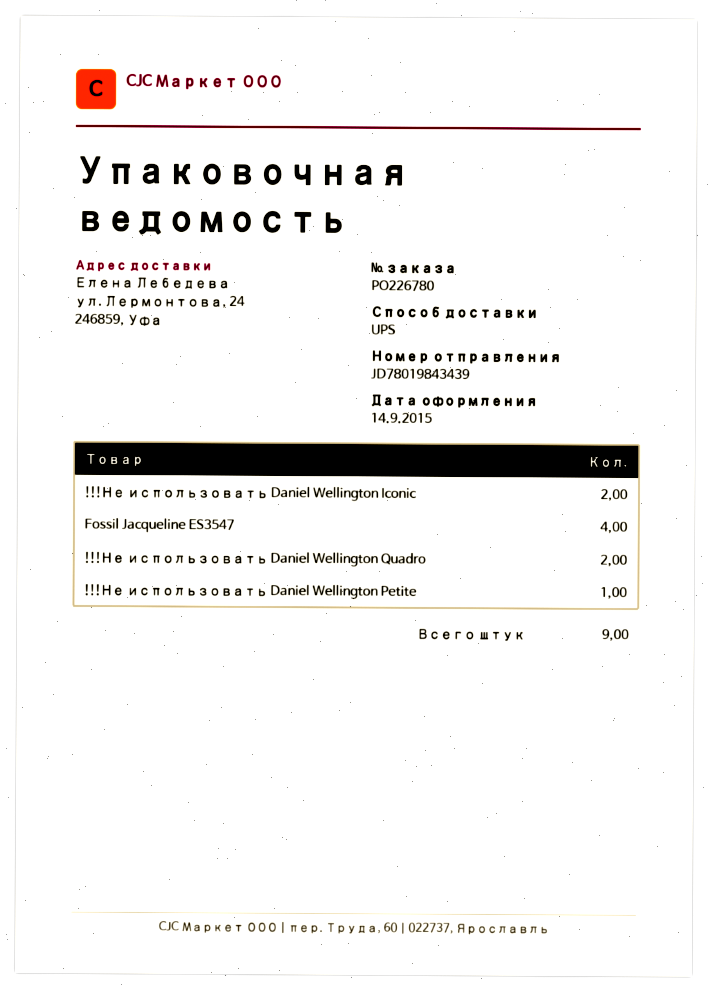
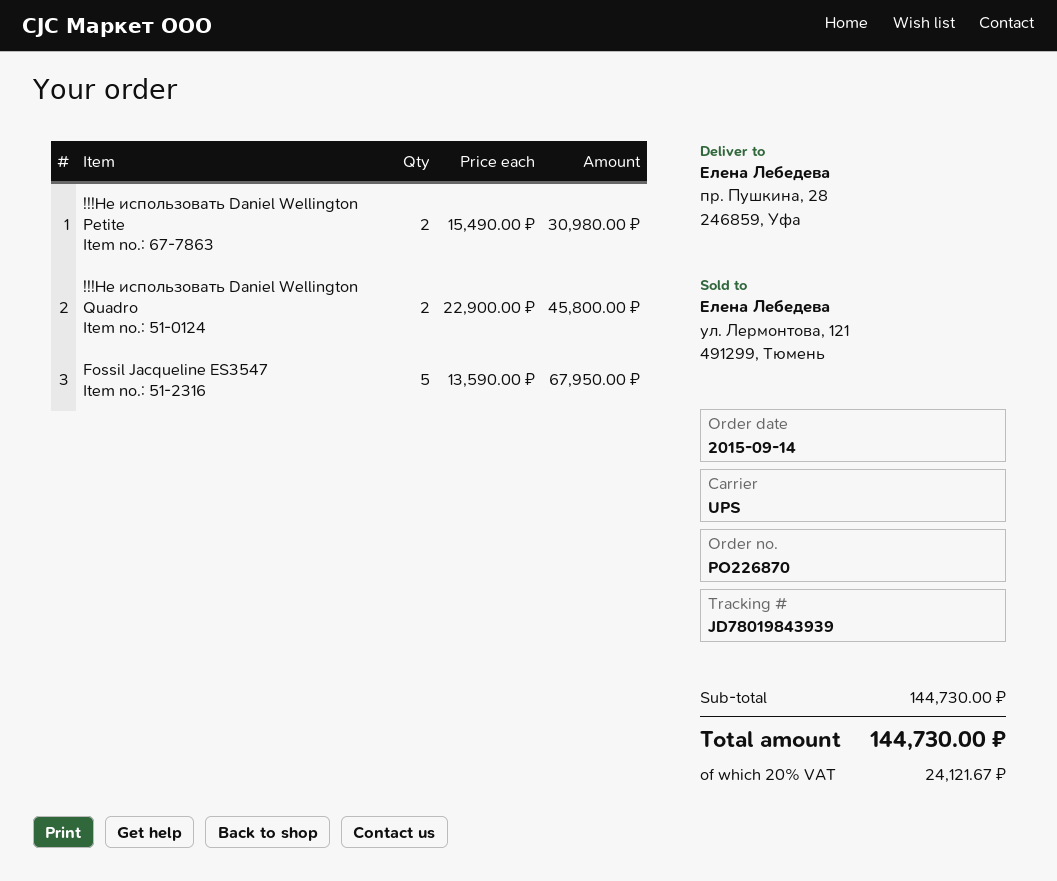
order number: PO226780 -> PO226870
tracking number: JD78019843439 -> JD78019843939
ship to: ул. Лермонтова, 24, 246859, Уфа -> пр. Пушкина, 28, 246859, Уфа
!!!Не использовать Daniel Wellington Iconic: 2 -> none
Fossil Jacqueline ES3547: 4 -> 5
!!!Не использовать Daniel Wellington Petite: 1 -> 2

